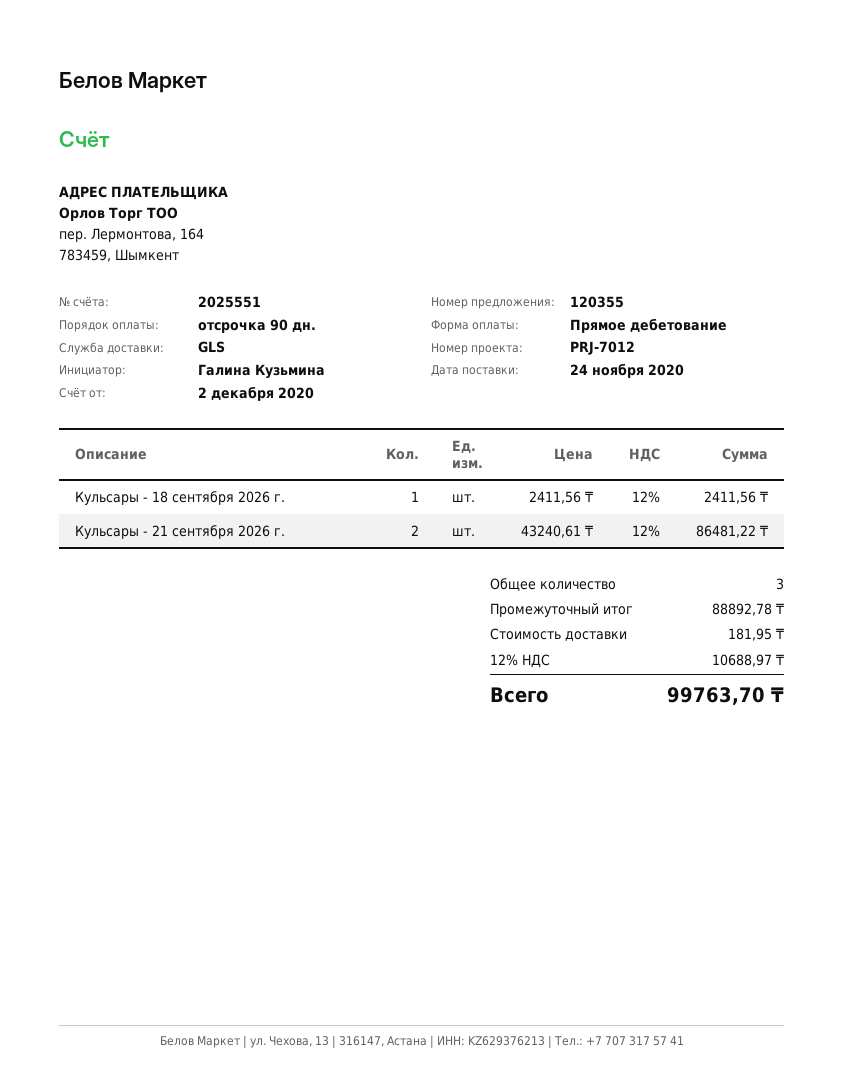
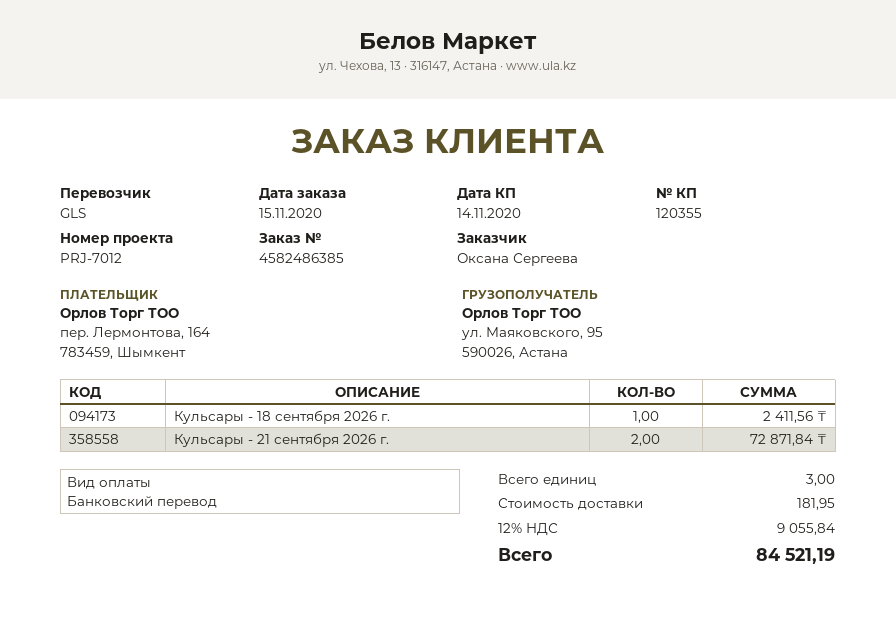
ordered by: Галина Кузьмина -> Оксана Сергеева
payment method: direct debit -> bank transfer
Кульсары - 21 сентября 2026 г.: 2 for 86481.22 -> 2 for 72871.84
tax: 12% = 10688.97 -> 12% = 9055.84
total: 99763.70 -> 84521.19

